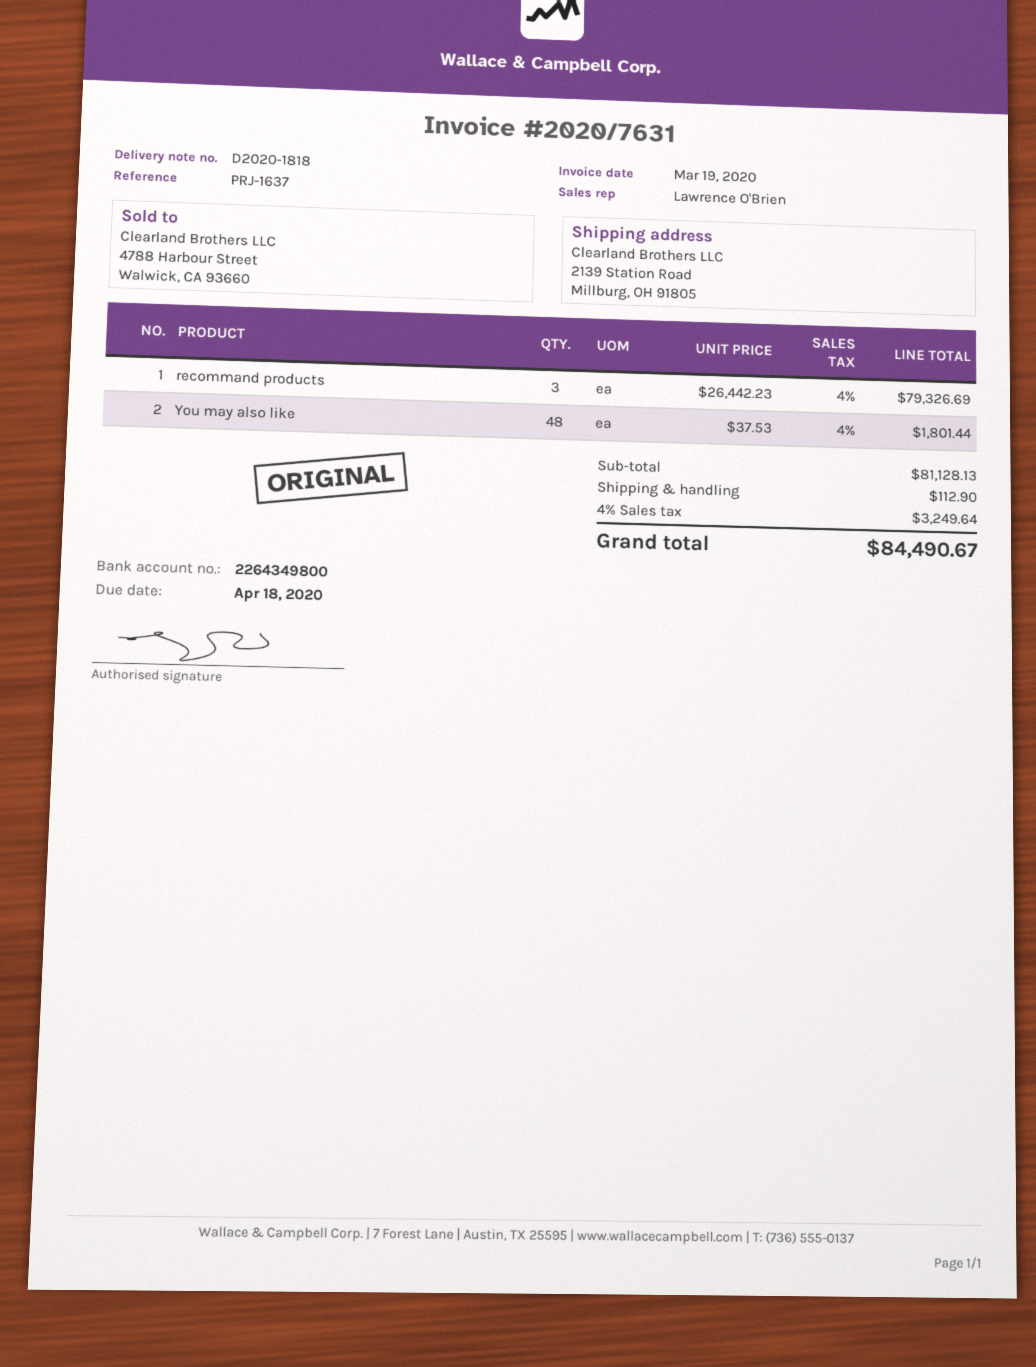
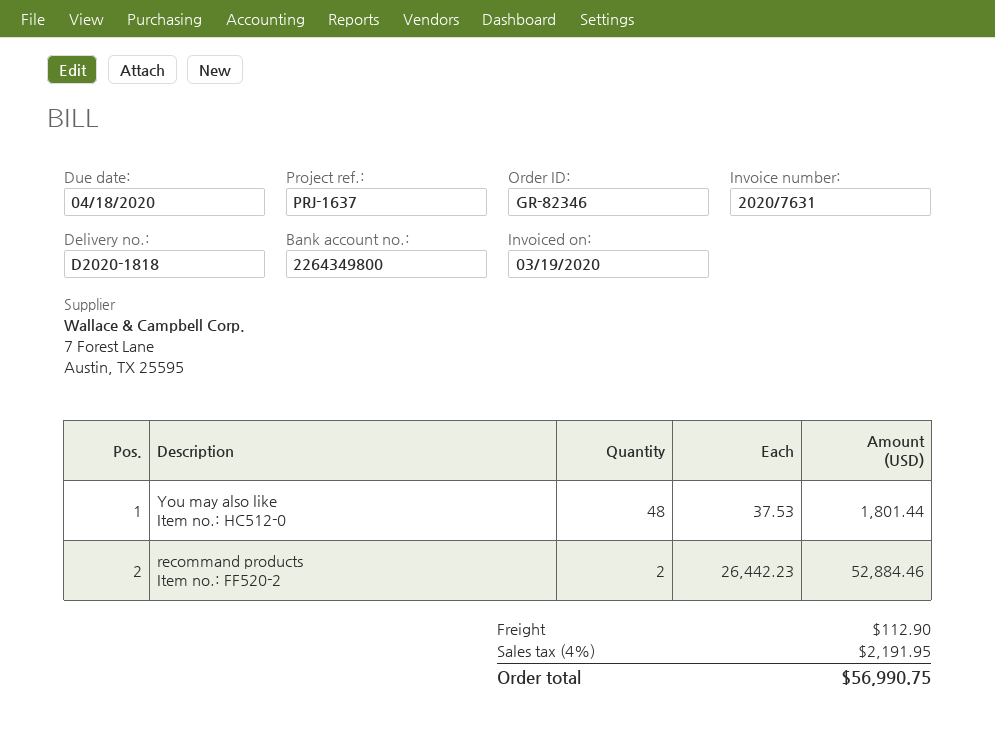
recommand products: 3 x 26442.23 = 79326.69 -> 2 x 26442.23 = 52884.46
tax: 4% = 3249.64 -> 4% = 2191.95
total: 84490.67 -> 56990.75

